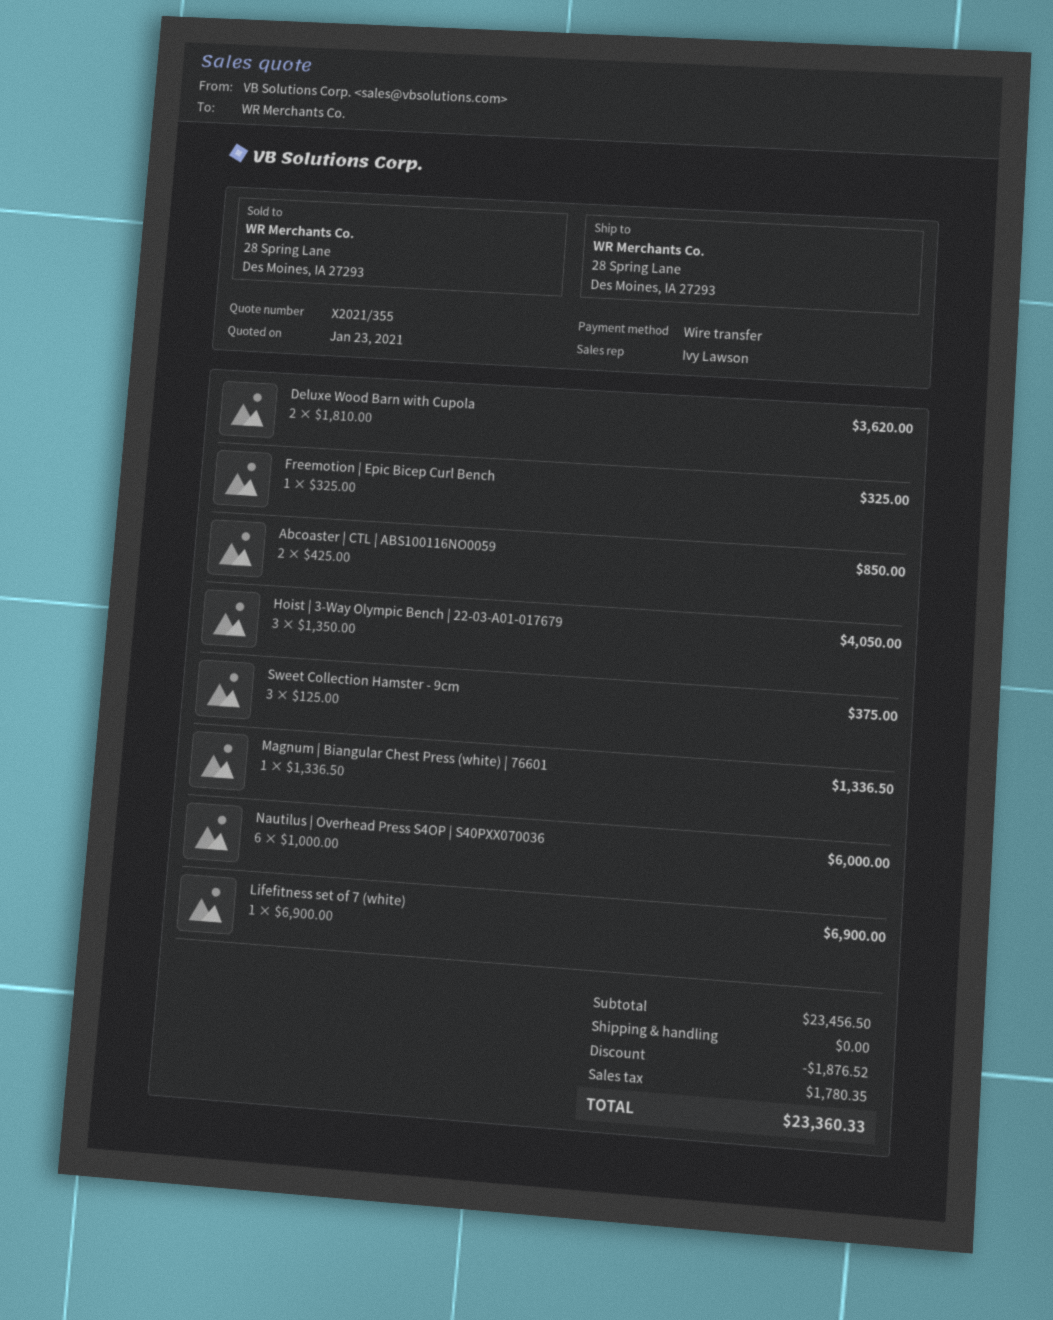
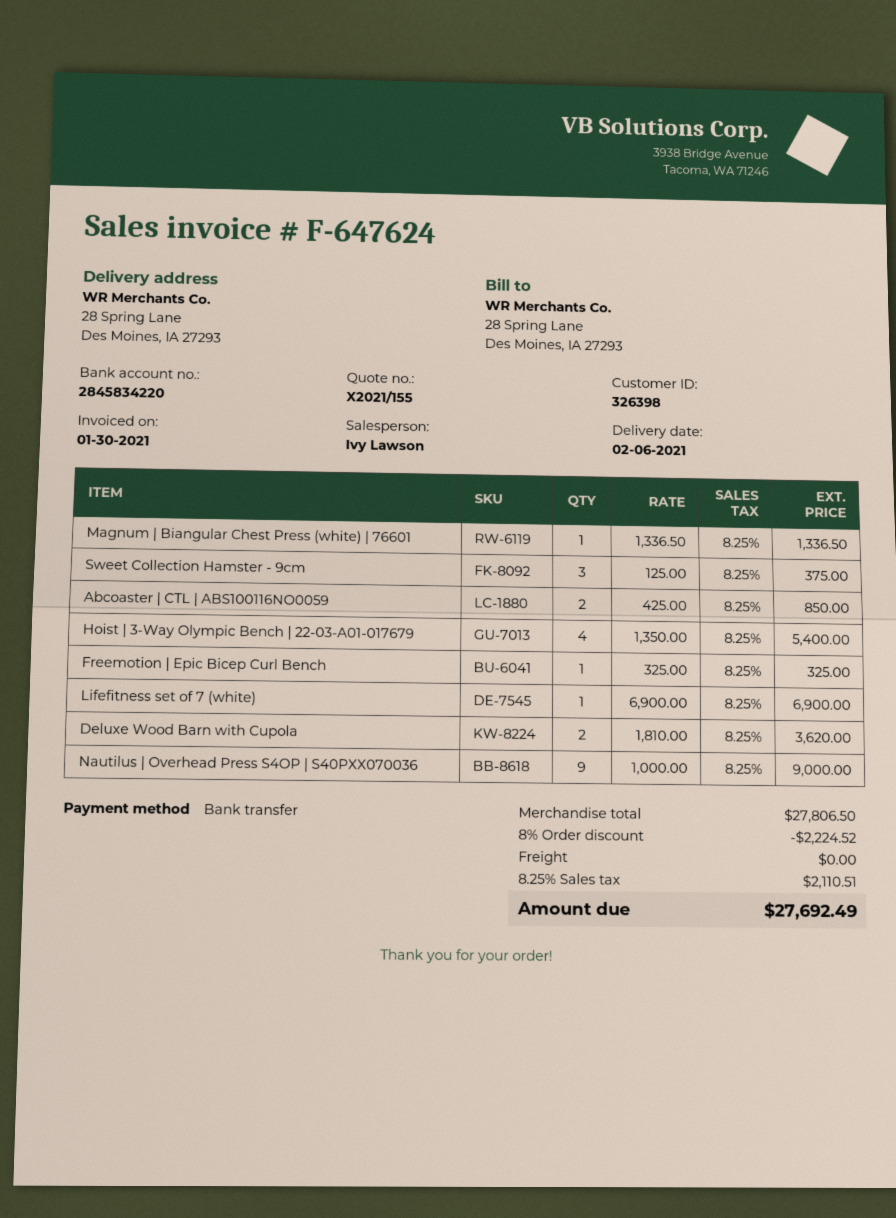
quote number: X2021/355 -> X2021/155
Hoist | 3-Way Olympic Bench | 22-03-A01-017679: 3 x 1350.00 = 4050.00 -> 4 x 1350.00 = 5400.00
Nautilus | Overhead Press S4OP | S40PXX070036: 6 x 1000.00 = 6000.00 -> 9 x 1000.00 = 9000.00
subtotal: 23456.50 -> 27806.50
discount: 1876.52 -> 2224.52
tax: 1780.35 -> 2110.51
total: 23360.33 -> 27692.49

